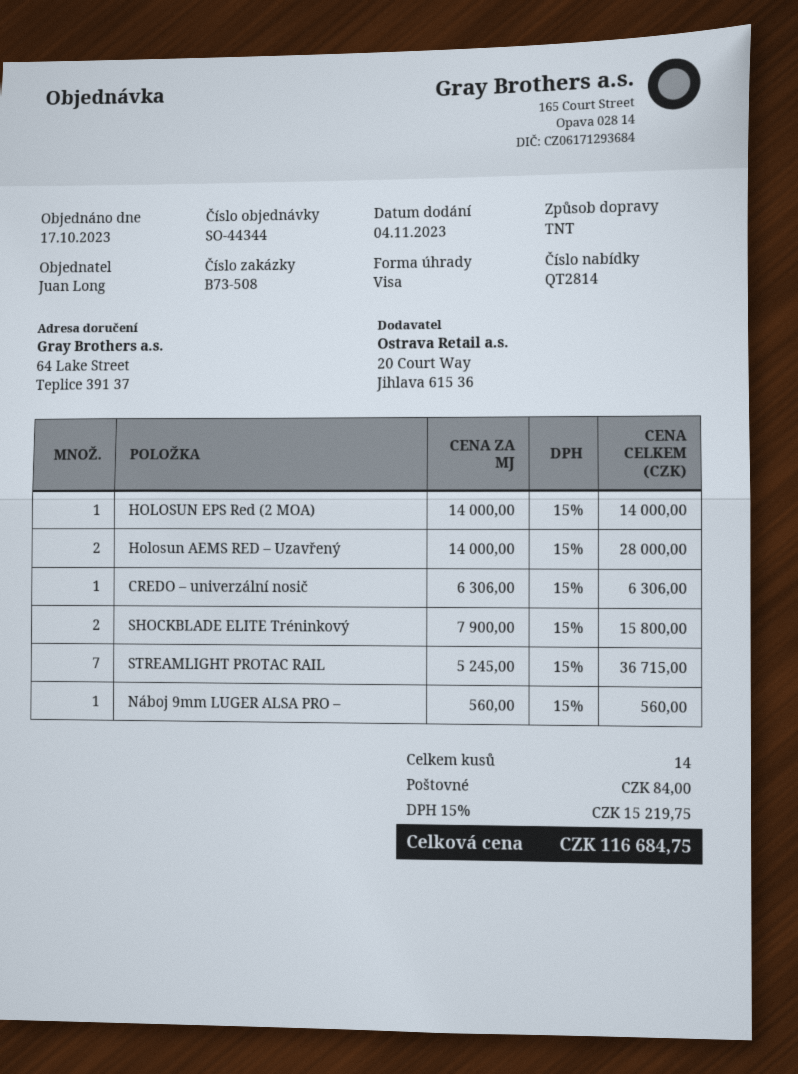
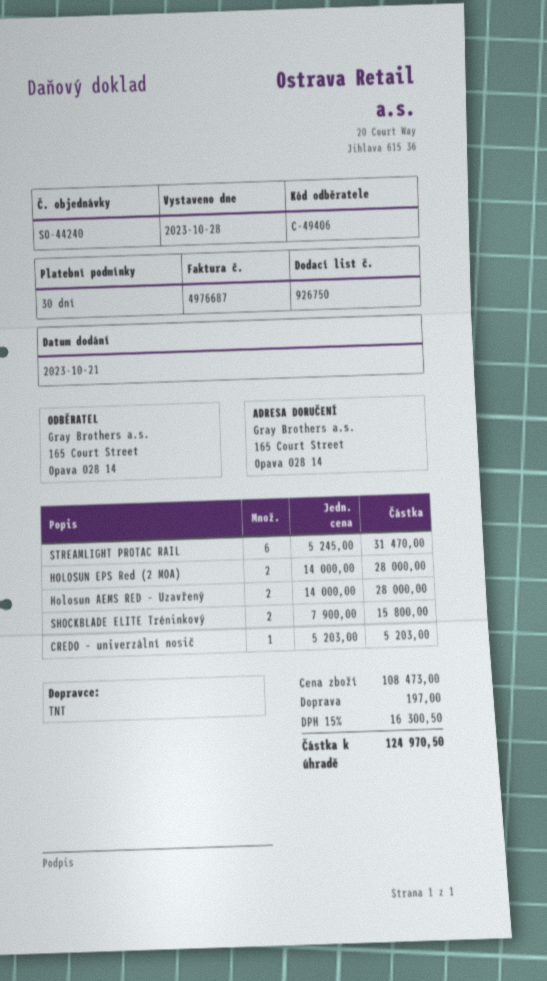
order number: SO-44344 -> SO-44240
delivery date: 2023-11-04 -> 2023-10-21
ship to: 64 Lake Street, Teplice 391 37 -> 165 Court Street, Opava 028 14
HOLOSUN EPS Red (2 MOA): 1 x 14000.00 = 14000.00 -> 2 x 14000.00 = 28000.00
CREDO – univerzální nosič: 1 x 6306.00 = 6306.00 -> 1 x 5203.00 = 5203.00
STREAMLIGHT PROTAC RAIL: 7 x 5245.00 = 36715.00 -> 6 x 5245.00 = 31470.00
Náboj 9mm LUGER ALSA PRO –: 1 x 560.00 = 560.00 -> none
shipping: 84.00 -> 197.00
tax: 15% = 15219.75 -> 15% = 16300.50
total: 116684.75 -> 124970.50

